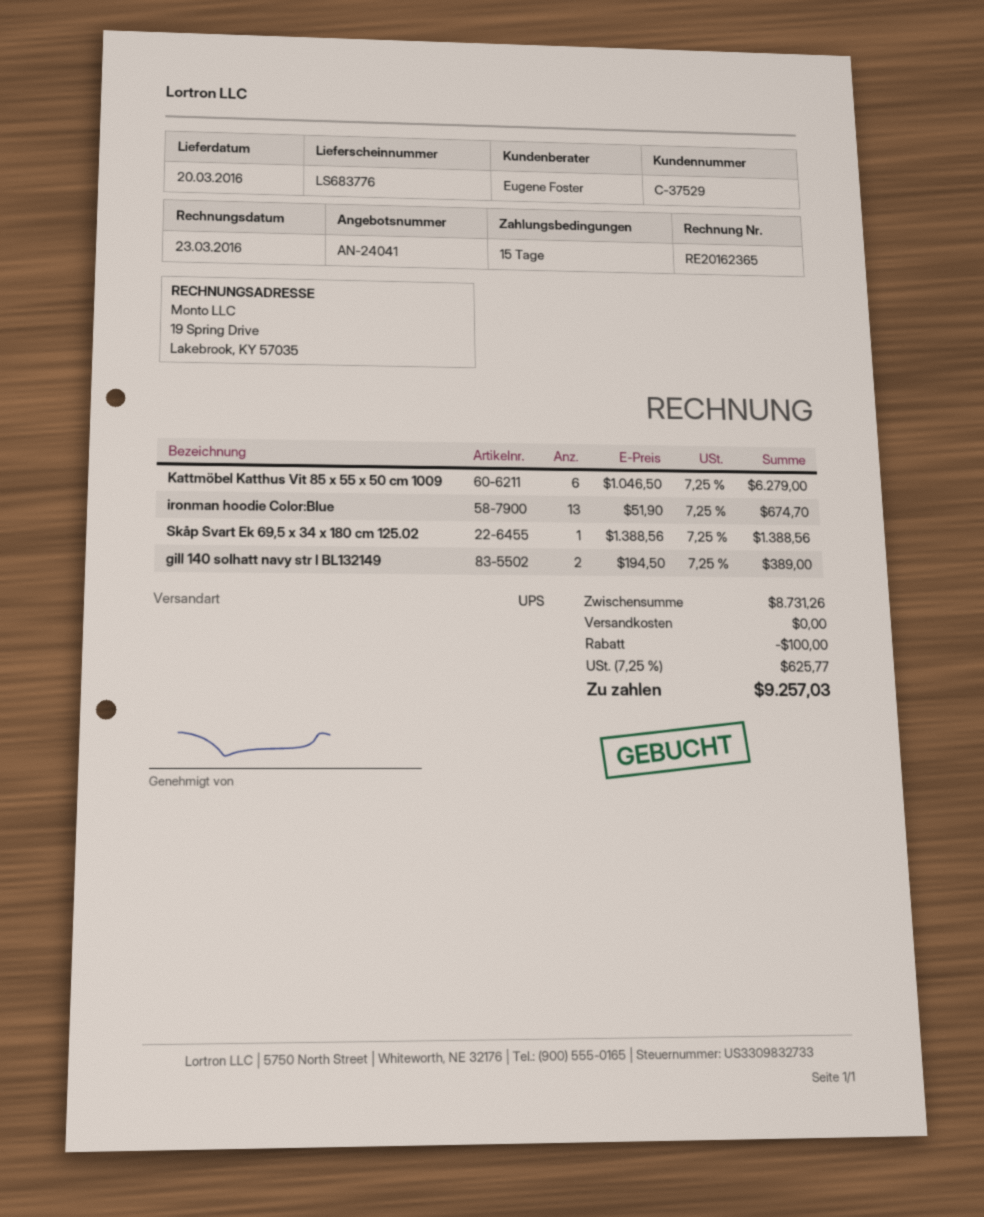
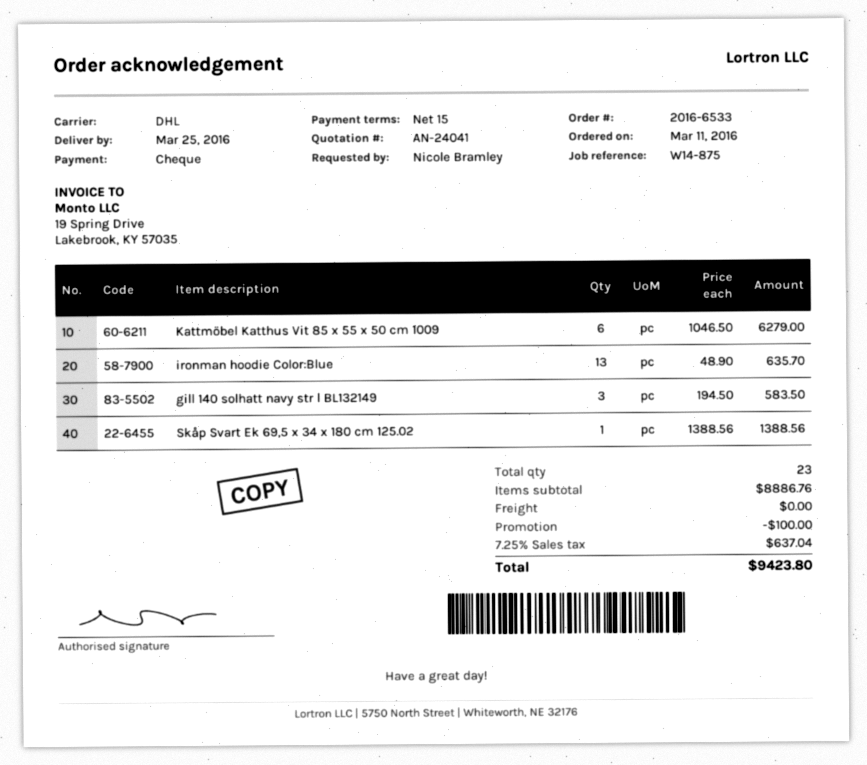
delivery date: 2016-03-20 -> 2016-03-25
shipping method: UPS -> DHL
ironman hoodie Color:Blue: 13 x 51.90 = 674.70 -> 13 x 48.90 = 635.70
gill 140 solhatt navy str l BL132149: 2 x 194.50 = 389.00 -> 3 x 194.50 = 583.50
subtotal: 8731.26 -> 8886.76
tax: 7.25% = 625.77 -> 7.25% = 637.04
total: 9257.03 -> 9423.80

